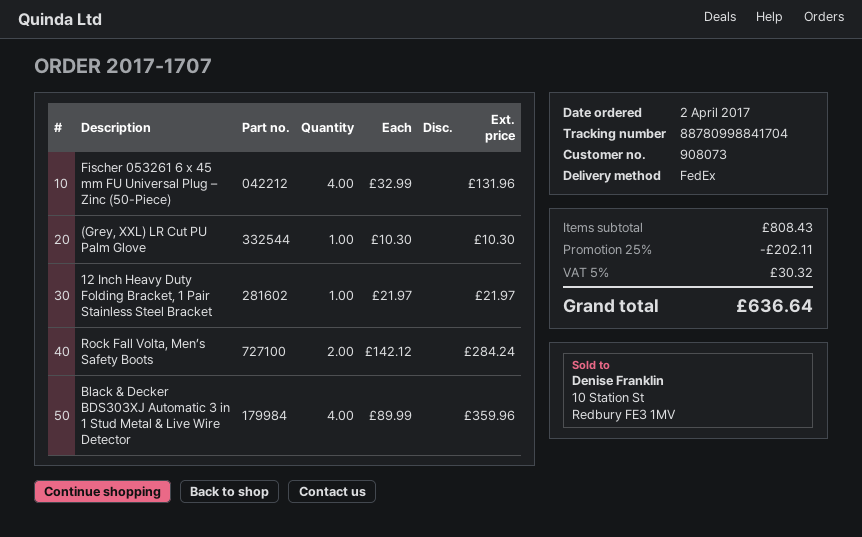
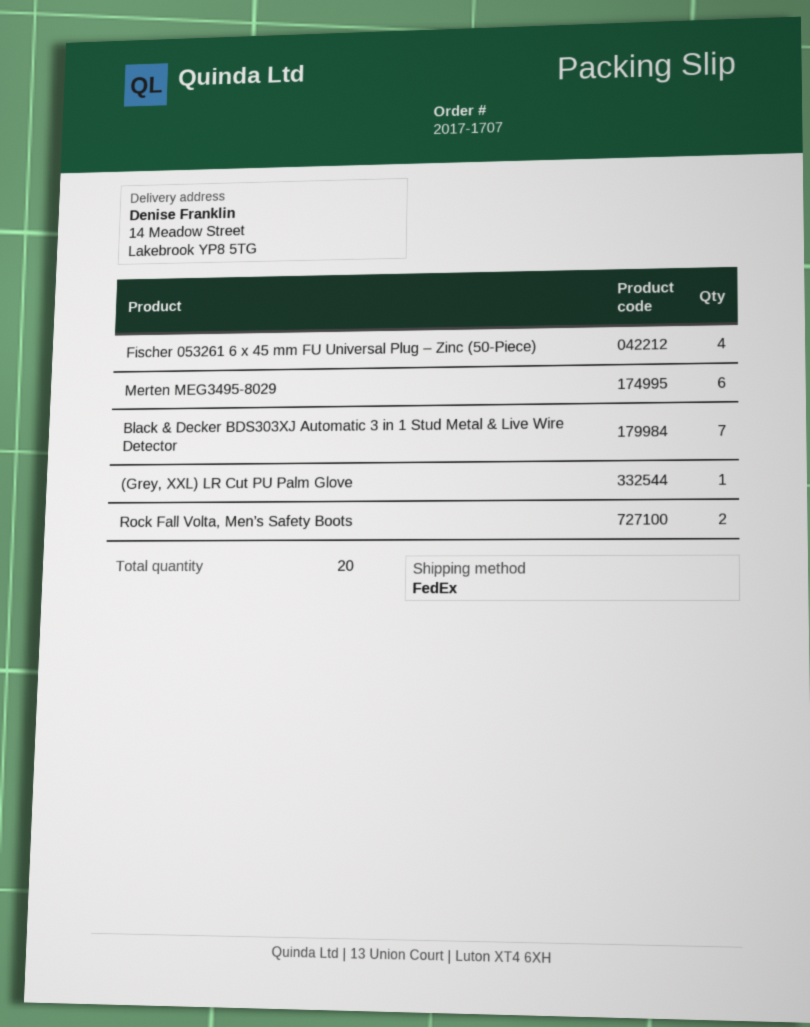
12 Inch Heavy Duty Folding Bracket, 1 Pair Stainless Steel Bracket: 1 -> none
Black & Decker BDS303XJ Automatic 3 in 1 Stud Metal & Live Wire Detector: 4 -> 7
Merten MEG3495-8029: none -> 6

